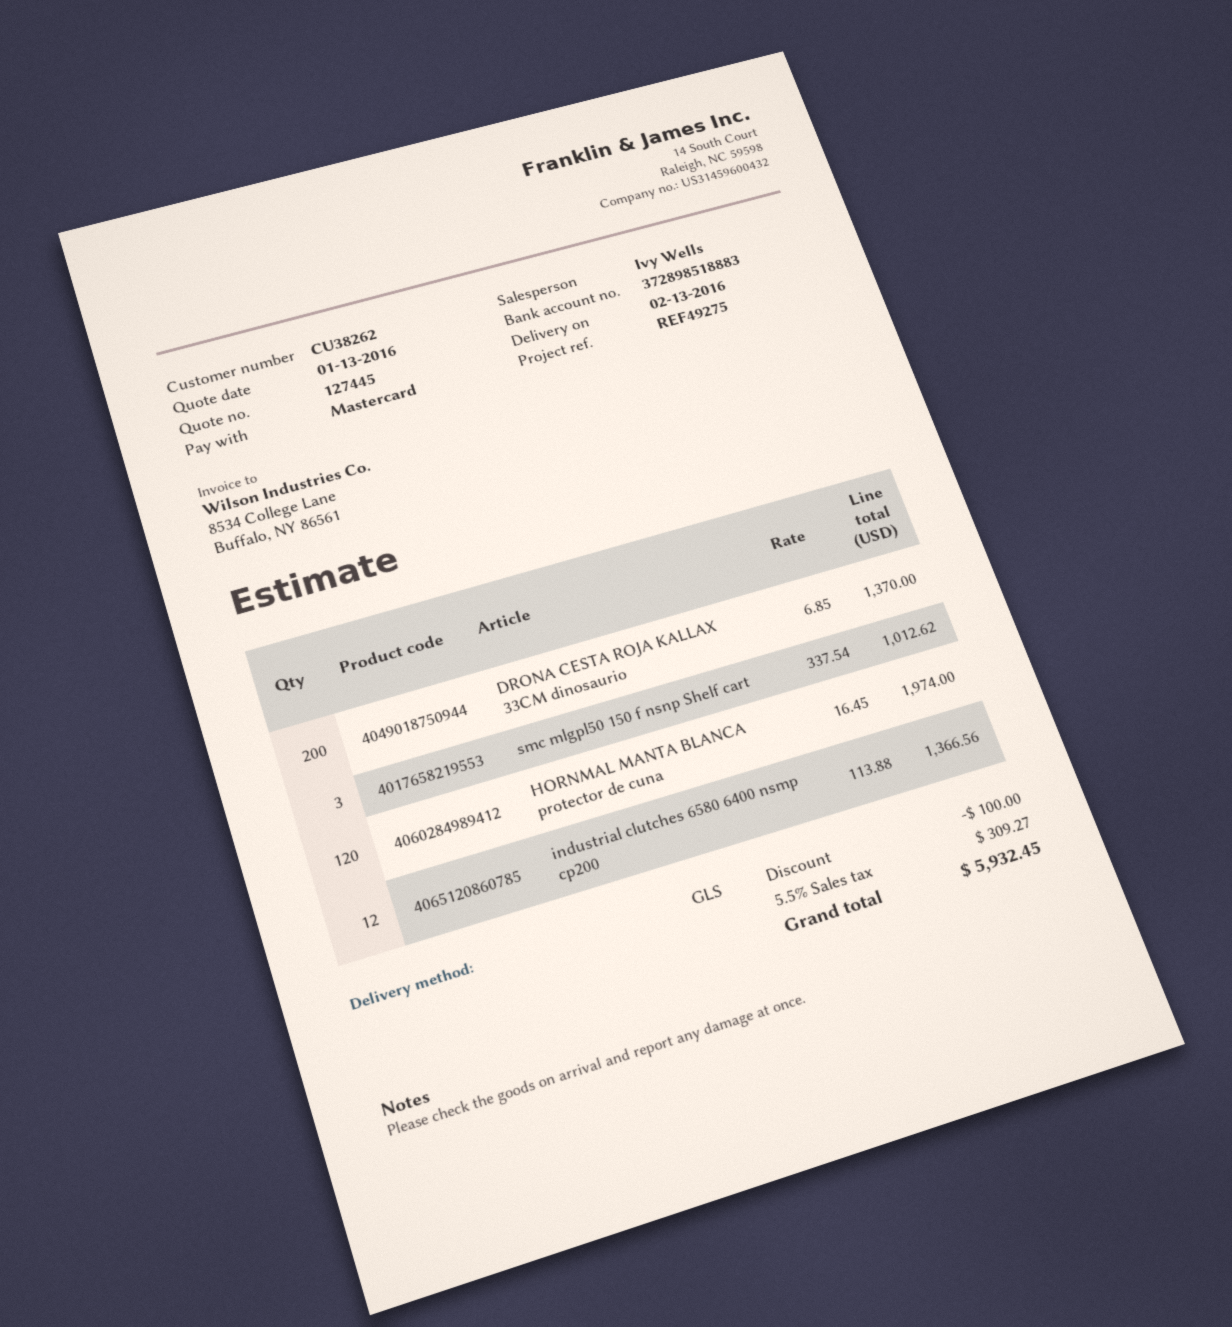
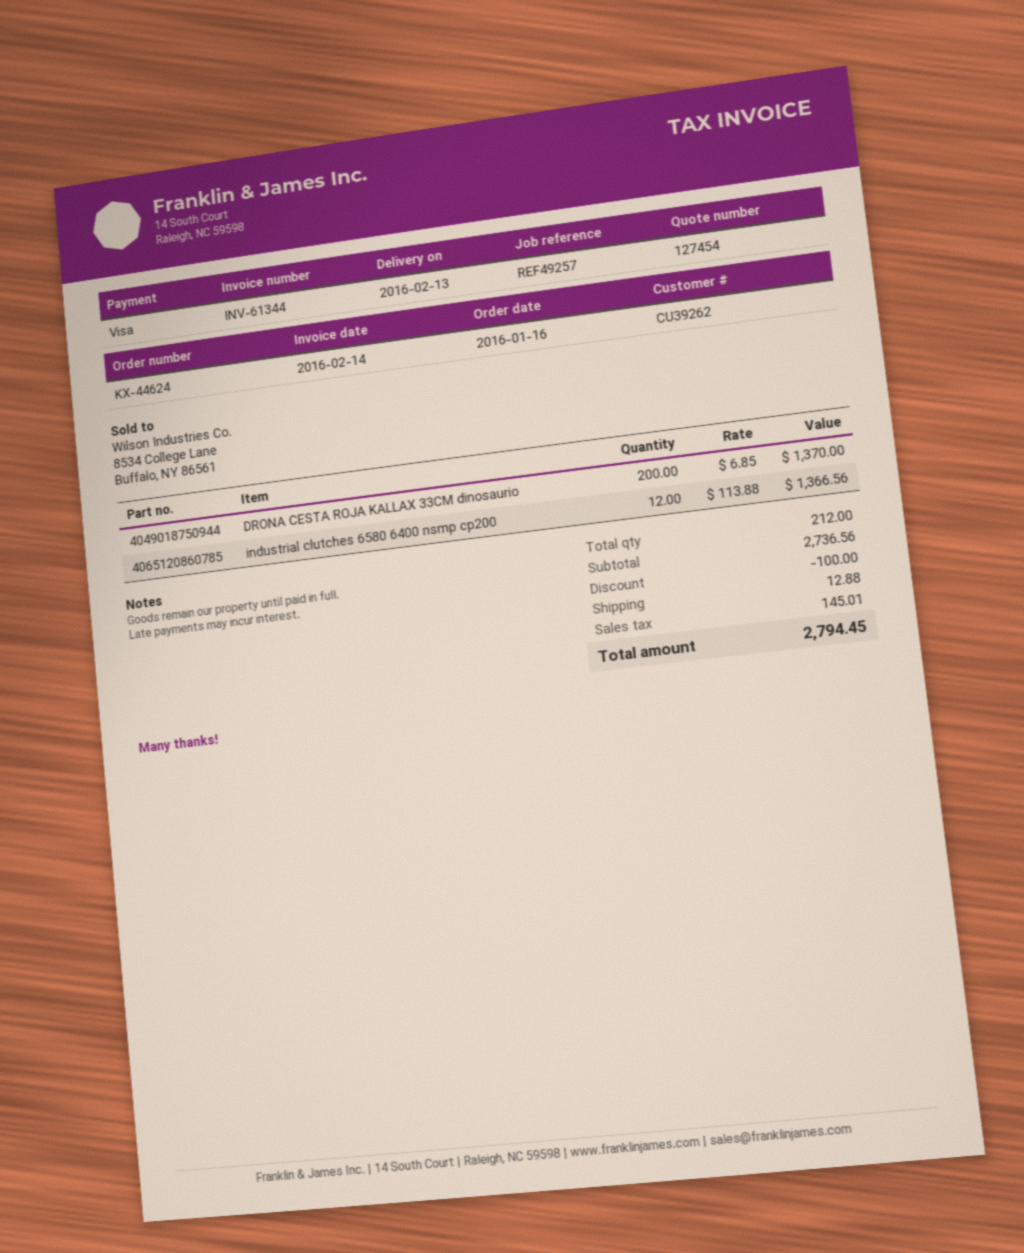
quote number: 127445 -> 127454
customer number: CU38262 -> CU39262
reference: REF49275 -> REF49257
payment method: Mastercard -> Visa
smc mlgpl50 150 f nsnp Shelf cart: 3 x 337.54 = 1012.62 -> none
HORNMAL MANTA BLANCA protector de cuna: 120 x 16.45 = 1974.00 -> none
shipping: none -> 12.88
tax: 309.27 -> 145.01
total: 5932.45 -> 2794.45

